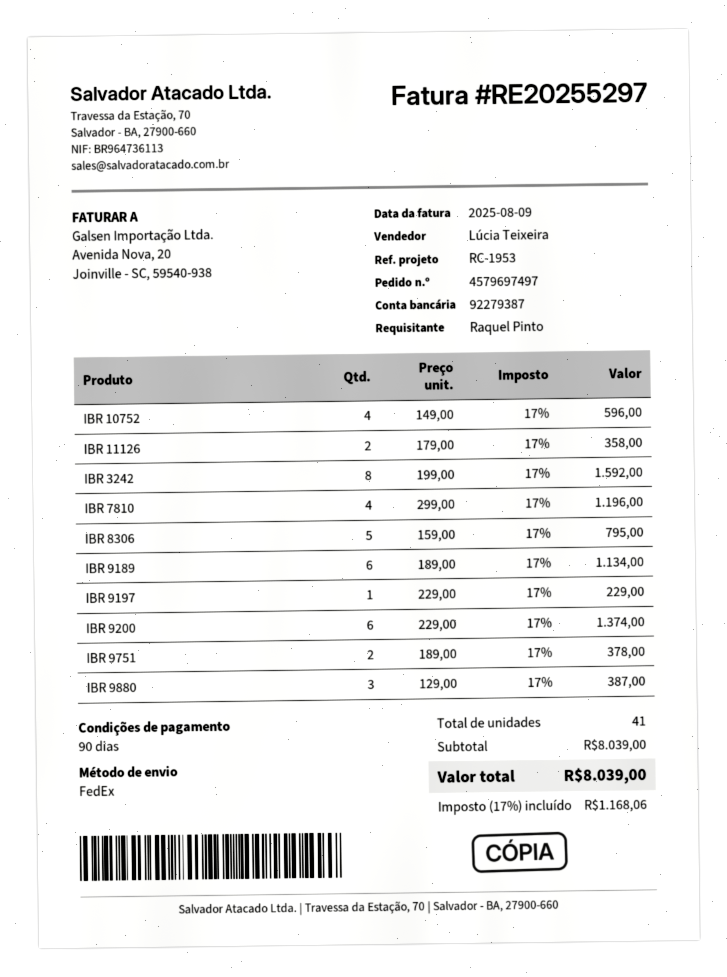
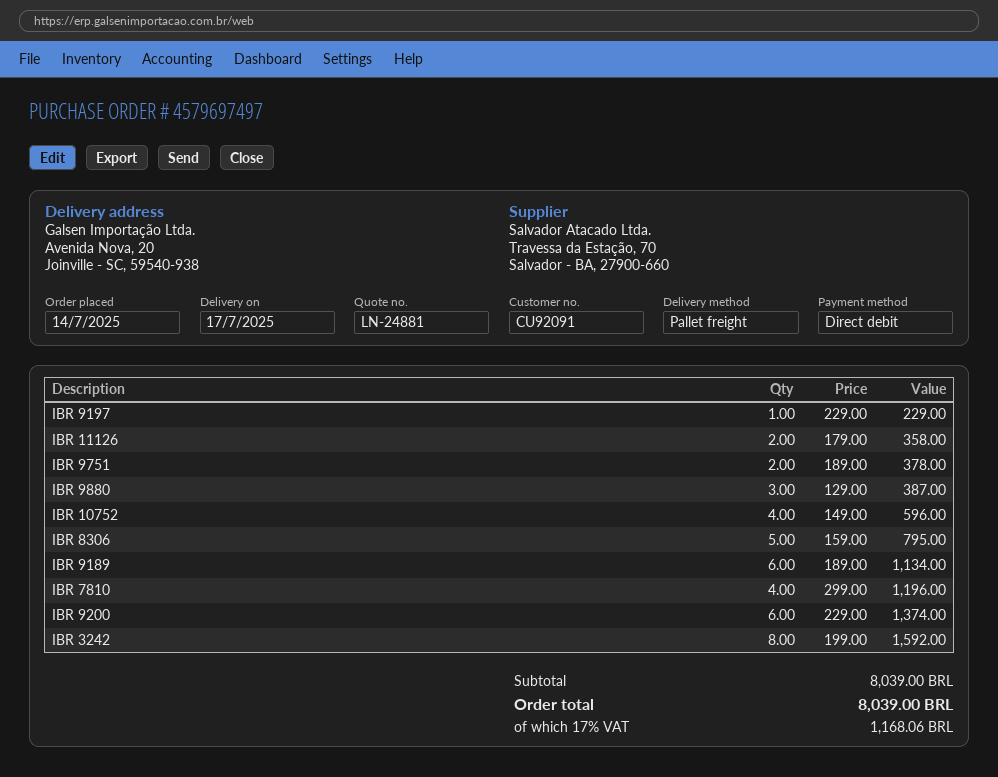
shipping method: FedEx -> pallet freight

